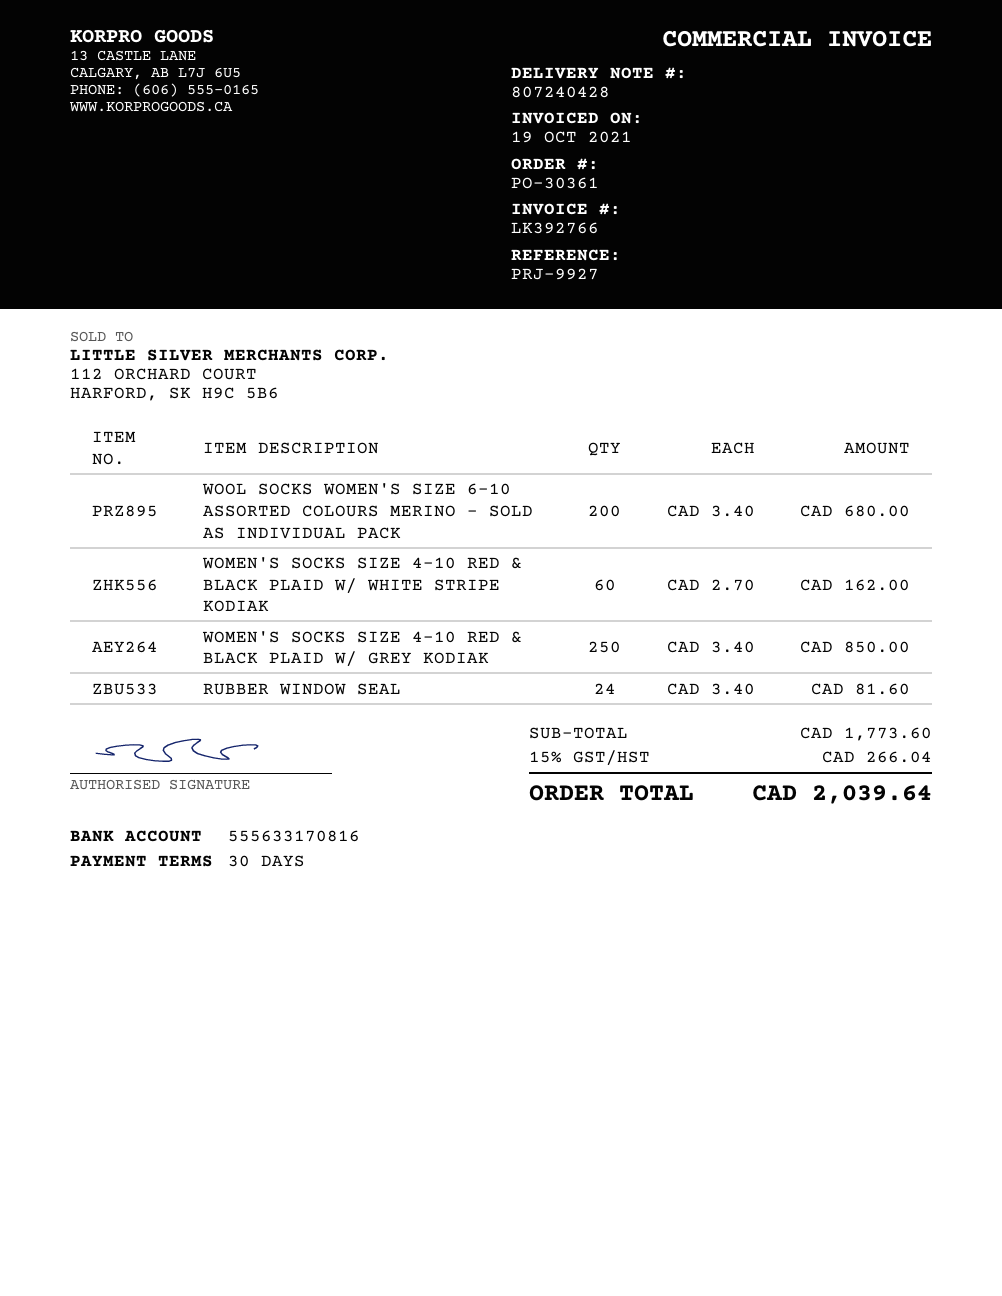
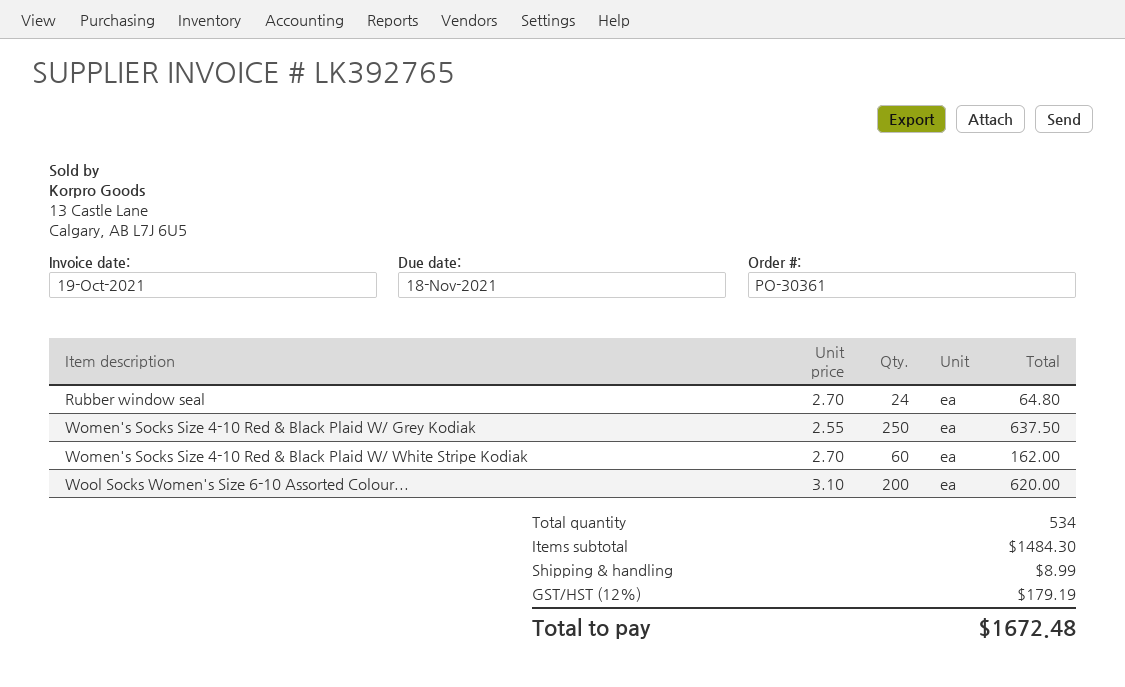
invoice number: LK392766 -> LK392765
WOOL SOCKS WOMEN'S SIZE 6-10 ASSORTED COLOURS MERINO - SOLD AS INDIVIDUAL PACK: 200 x 3.40 = 680.00 -> 200 x 3.10 = 620.00
WOMEN'S SOCKS SIZE 4-10 RED & BLACK PLAID W/ GREY KODIAK: 250 x 3.40 = 850.00 -> 250 x 2.55 = 637.50
RUBBER WINDOW SEAL: 24 x 3.40 = 81.60 -> 24 x 2.70 = 64.80
subtotal: 1773.60 -> 1484.30
shipping: none -> 8.99
tax: 15% = 266.04 -> 12% = 179.19
total: 2039.64 -> 1672.48

